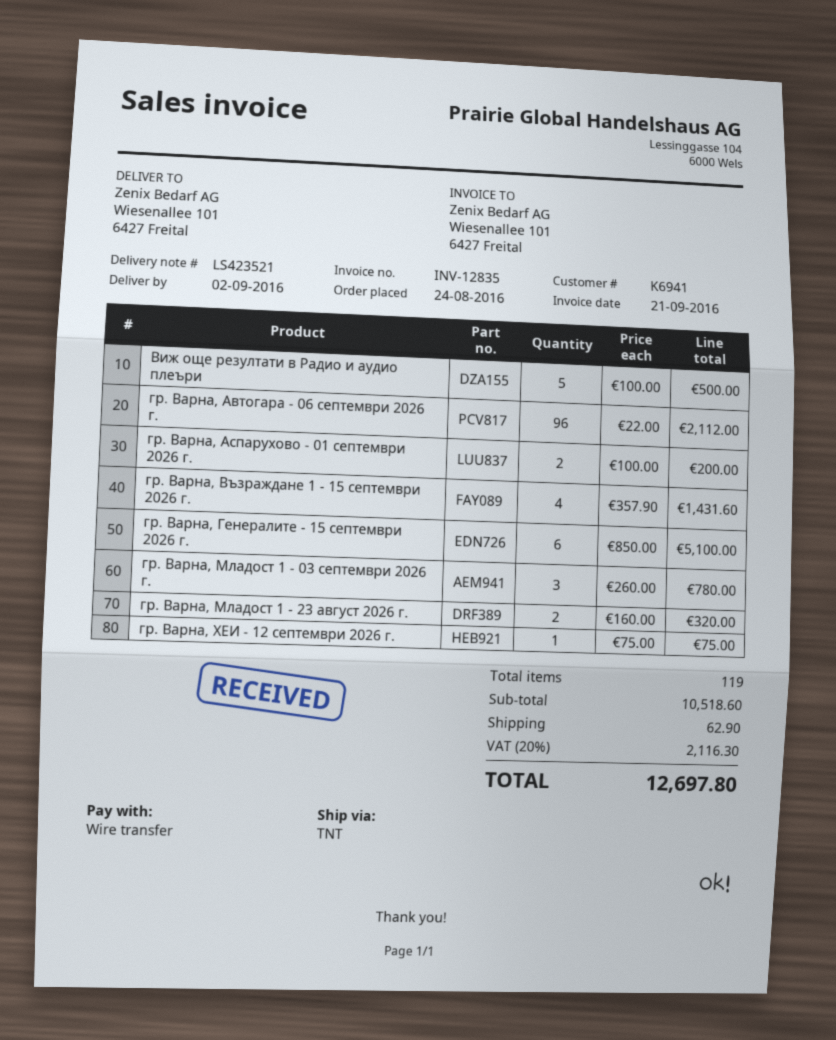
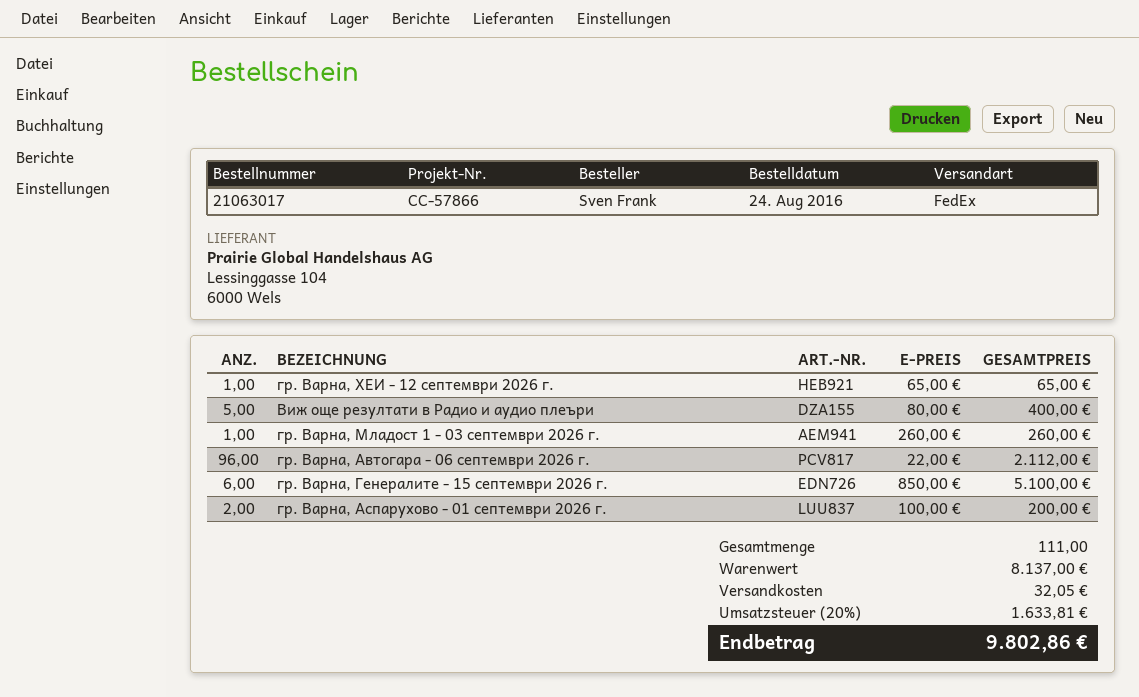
shipping method: TNT -> FedEx
Виж още резултати в Радио и аудио плеъри: 5 x 100.00 = 500.00 -> 5 x 80.00 = 400.00
гр. Варна, Възраждане 1 - 15 септември 2026 г.: 4 x 357.90 = 1431.60 -> none
гр. Варна, Младост 1 - 03 септември 2026 г.: 3 x 260.00 = 780.00 -> 1 x 260.00 = 260.00
гр. Варна, Младост 1 - 23 август 2026 г.: 2 x 160.00 = 320.00 -> none
гр. Варна, ХЕИ - 12 септември 2026 г.: 1 x 75.00 = 75.00 -> 1 x 65.00 = 65.00
total quantity: 119 -> 111
subtotal: 10518.60 -> 8137.00
shipping: 62.90 -> 32.05
tax: 20% = 2116.30 -> 20% = 1633.81
total: 12697.80 -> 9802.86

